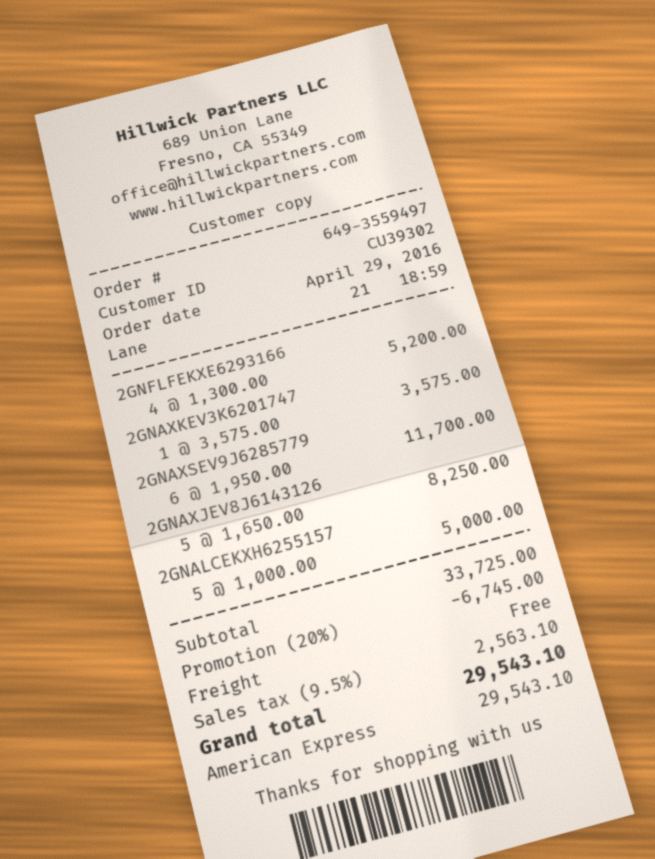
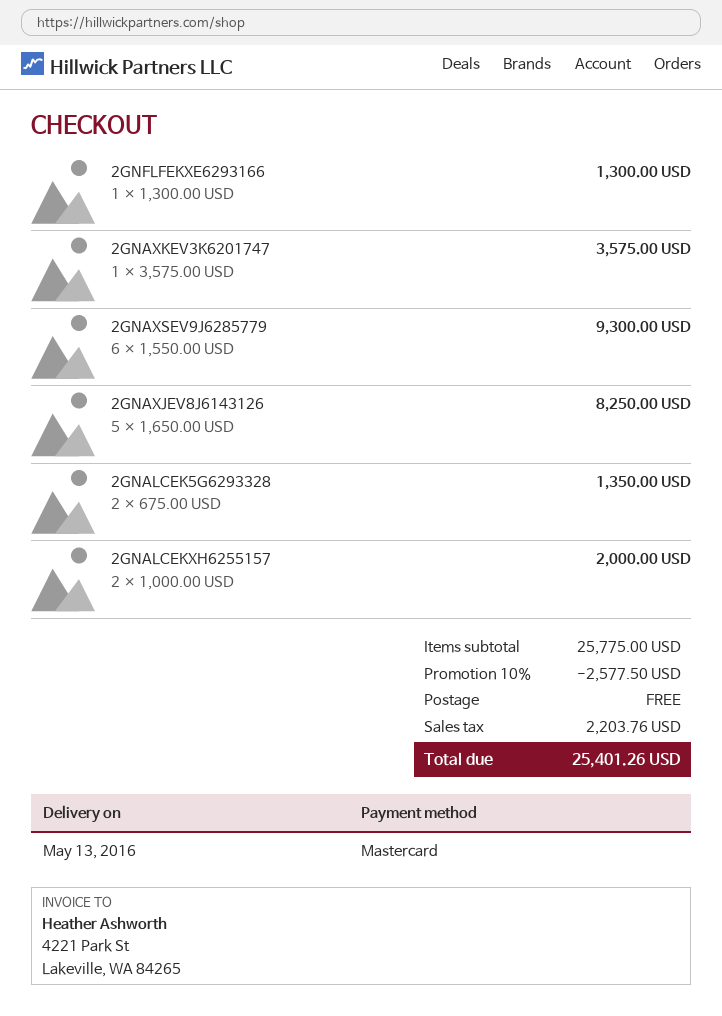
payment method: American Express -> Mastercard
2GNFLFEKXE6293166: 4 x 1300.00 = 5200.00 -> 1 x 1300.00 = 1300.00
2GNAXSEV9J6285779: 6 x 1950.00 = 11700.00 -> 6 x 1550.00 = 9300.00
2GNALCEKXH6255157: 5 x 1000.00 = 5000.00 -> 2 x 1000.00 = 2000.00
2GNALCEK5G6293328: none -> 2 x 675.00 = 1350.00
subtotal: 33725.00 -> 25775.00
discount: 20% = 6745.00 -> 10% = 2577.50
tax: 2563.10 -> 2203.76
total: 29543.10 -> 25401.26

